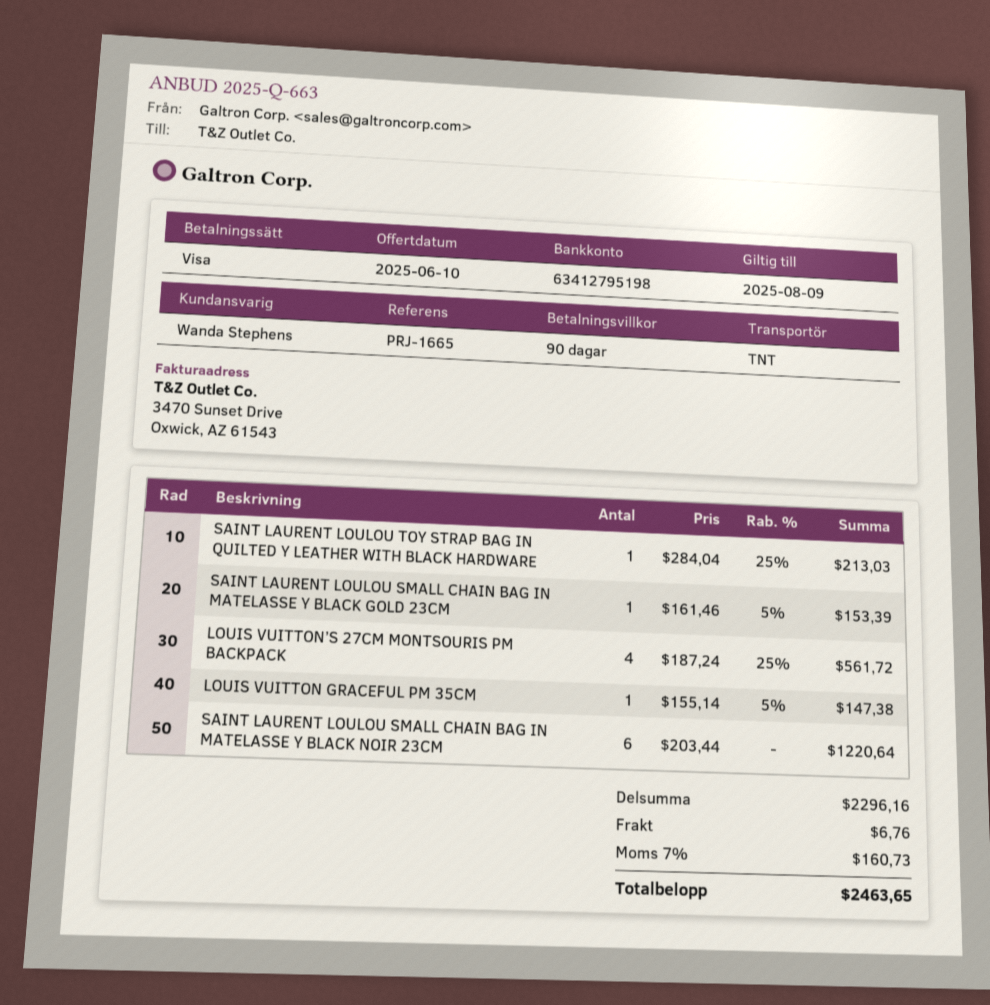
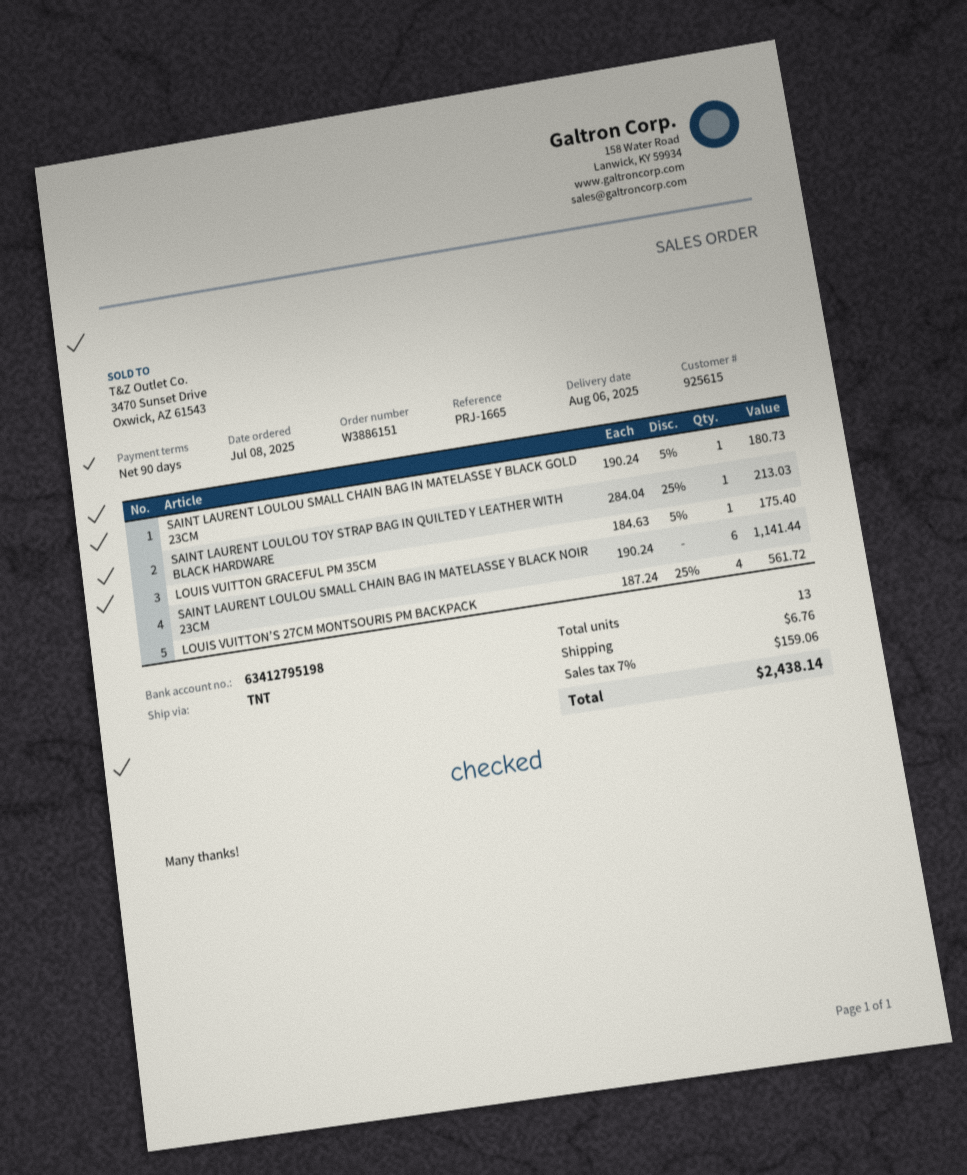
SAINT LAURENT LOULOU SMALL CHAIN BAG IN MATELASSE Y BLACK GOLD 23CM: 1 x 161.46 - 5% = 153.39 -> 1 x 190.24 - 5% = 180.73
LOUIS VUITTON GRACEFUL PM 35CM: 1 x 155.14 - 5% = 147.38 -> 1 x 184.63 - 5% = 175.40
SAINT LAURENT LOULOU SMALL CHAIN BAG IN MATELASSE Y BLACK NOIR 23CM: 6 x 203.44 = 1220.64 -> 6 x 190.24 = 1141.44
tax: 7% = 160.73 -> 7% = 159.06
total: 2463.65 -> 2438.14

